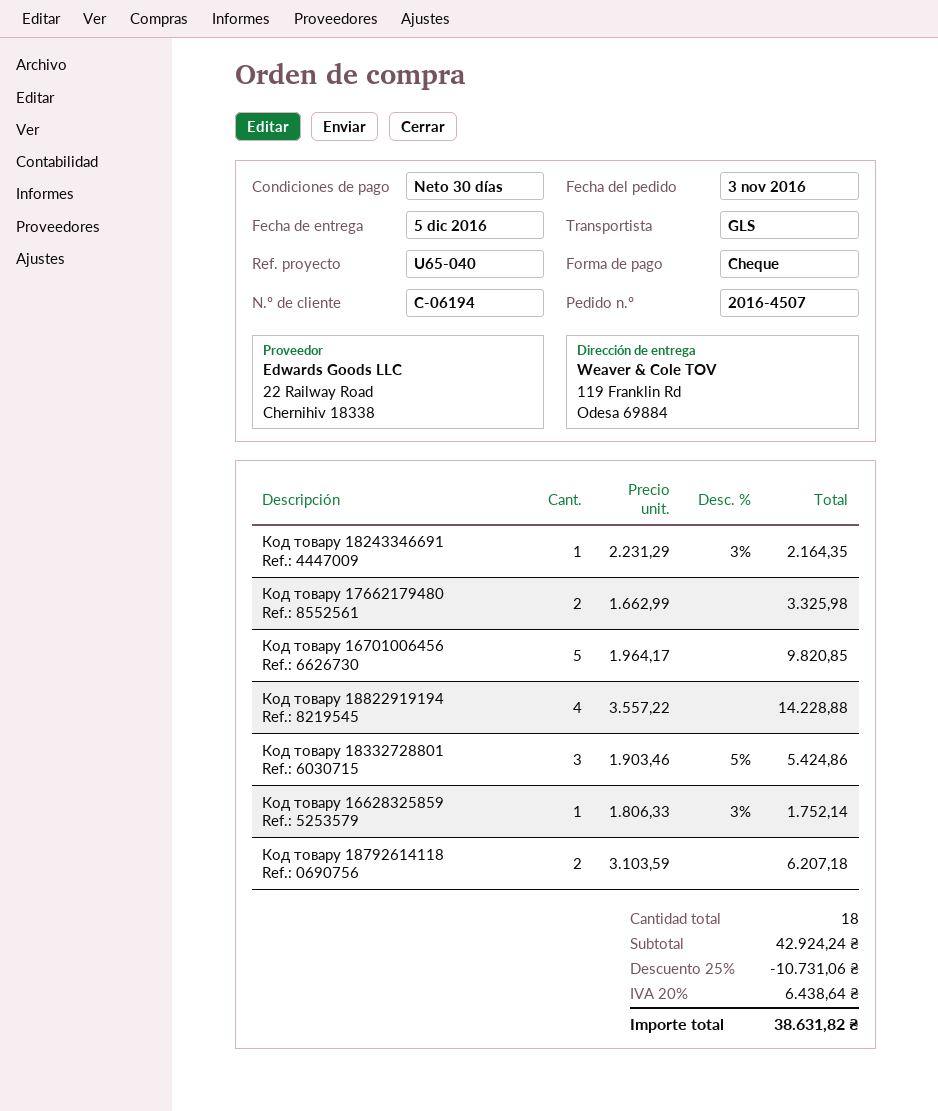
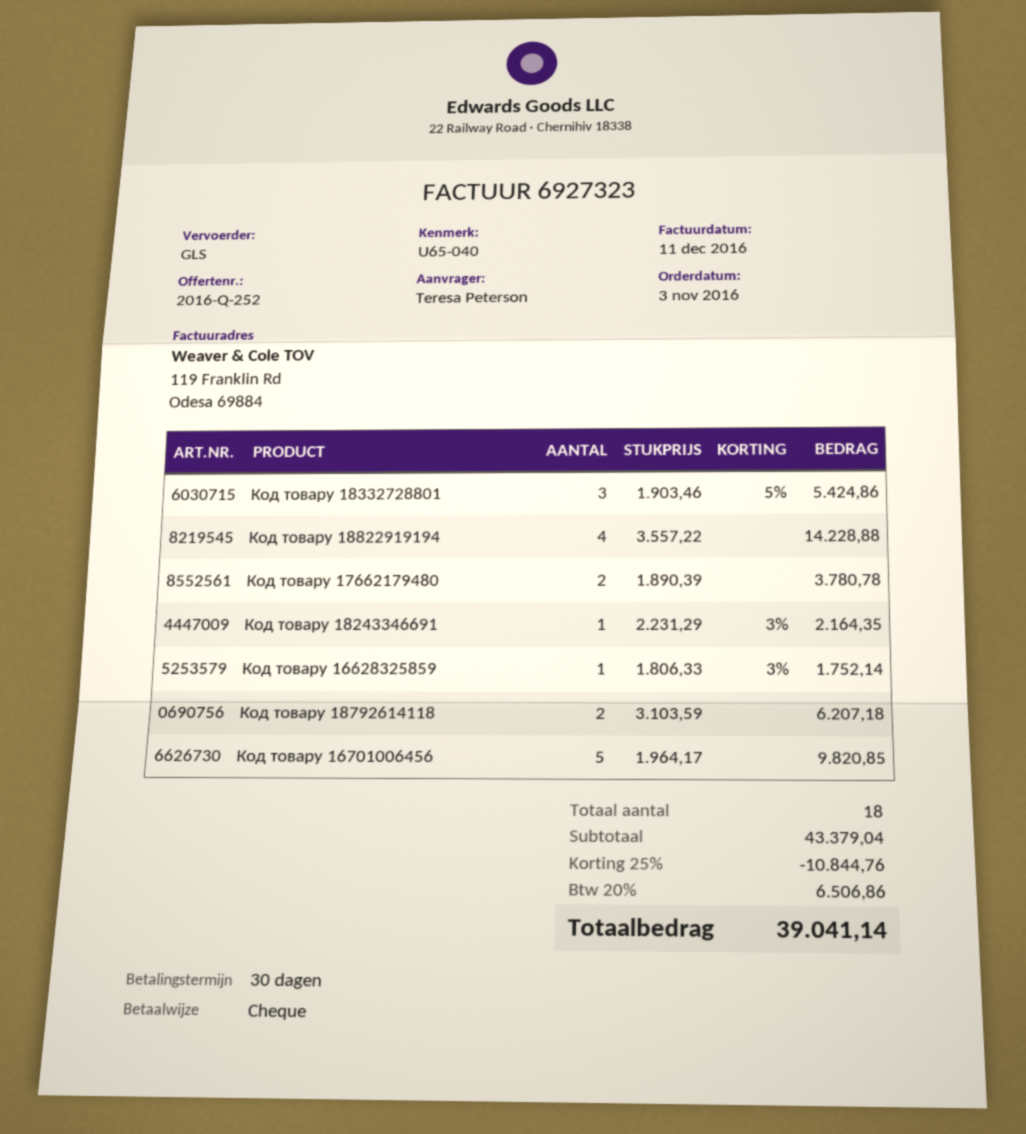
Код товару 17662179480: 2 x 1662.99 = 3325.98 -> 2 x 1890.39 = 3780.78
subtotal: 42924.24 -> 43379.04
discount: 25% = 10731.06 -> 25% = 10844.76
tax: 20% = 6438.64 -> 20% = 6506.86
total: 38631.82 -> 39041.14

